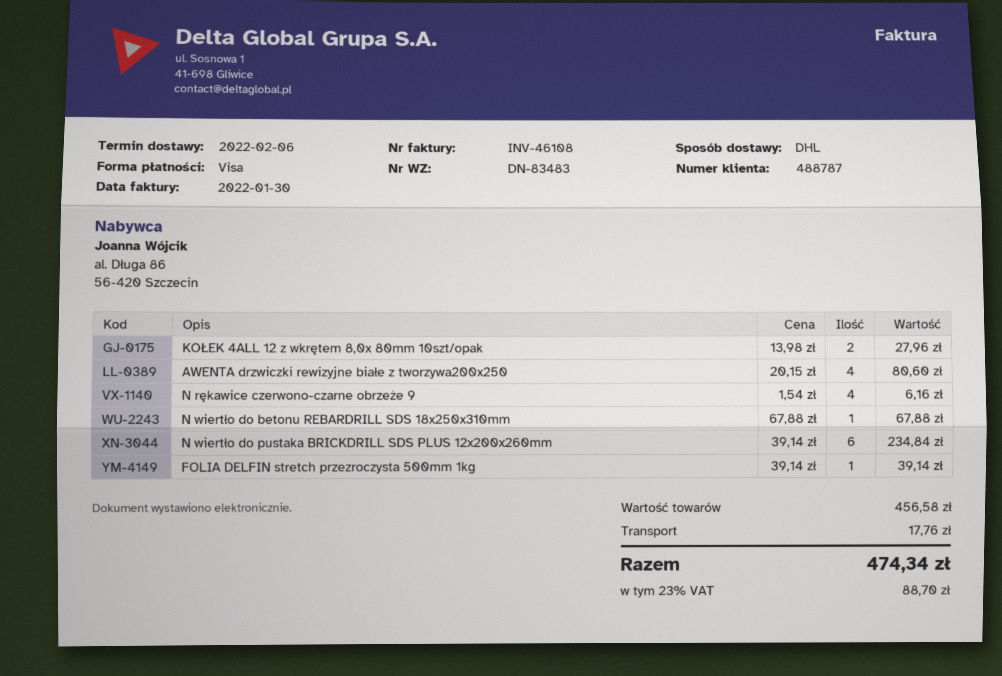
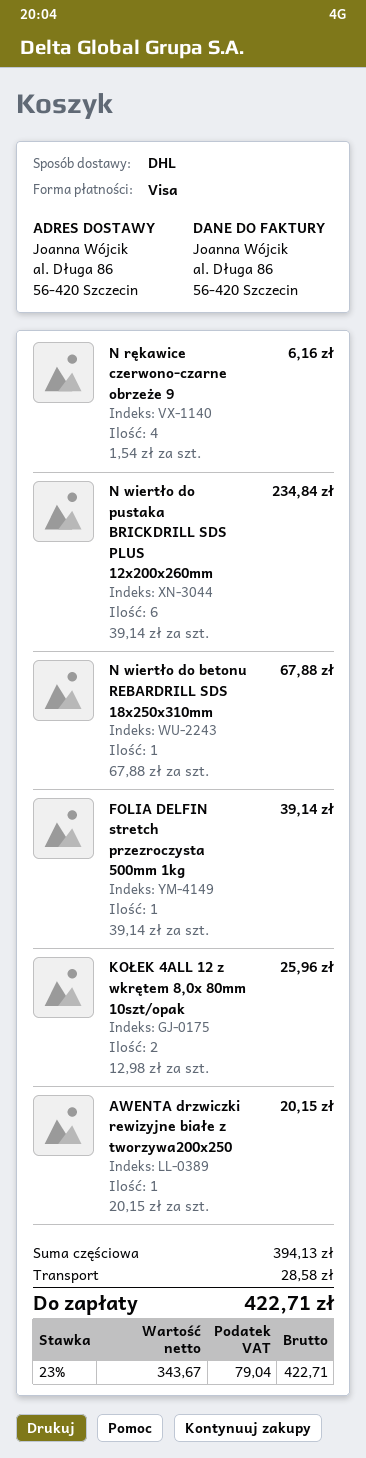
KOŁEK 4ALL 12 z wkrętem 8,0x 80mm 10szt/opak: 2 x 13.98 = 27.96 -> 2 x 12.98 = 25.96
AWENTA drzwiczki rewizyjne białe z tworzywa200x250: 4 x 20.15 = 80.60 -> 1 x 20.15 = 20.15
subtotal: 456.58 -> 394.13
shipping: 17.76 -> 28.58
tax: 23% = 88.70 -> 23% = 79.04
total: 474.34 -> 422.71

